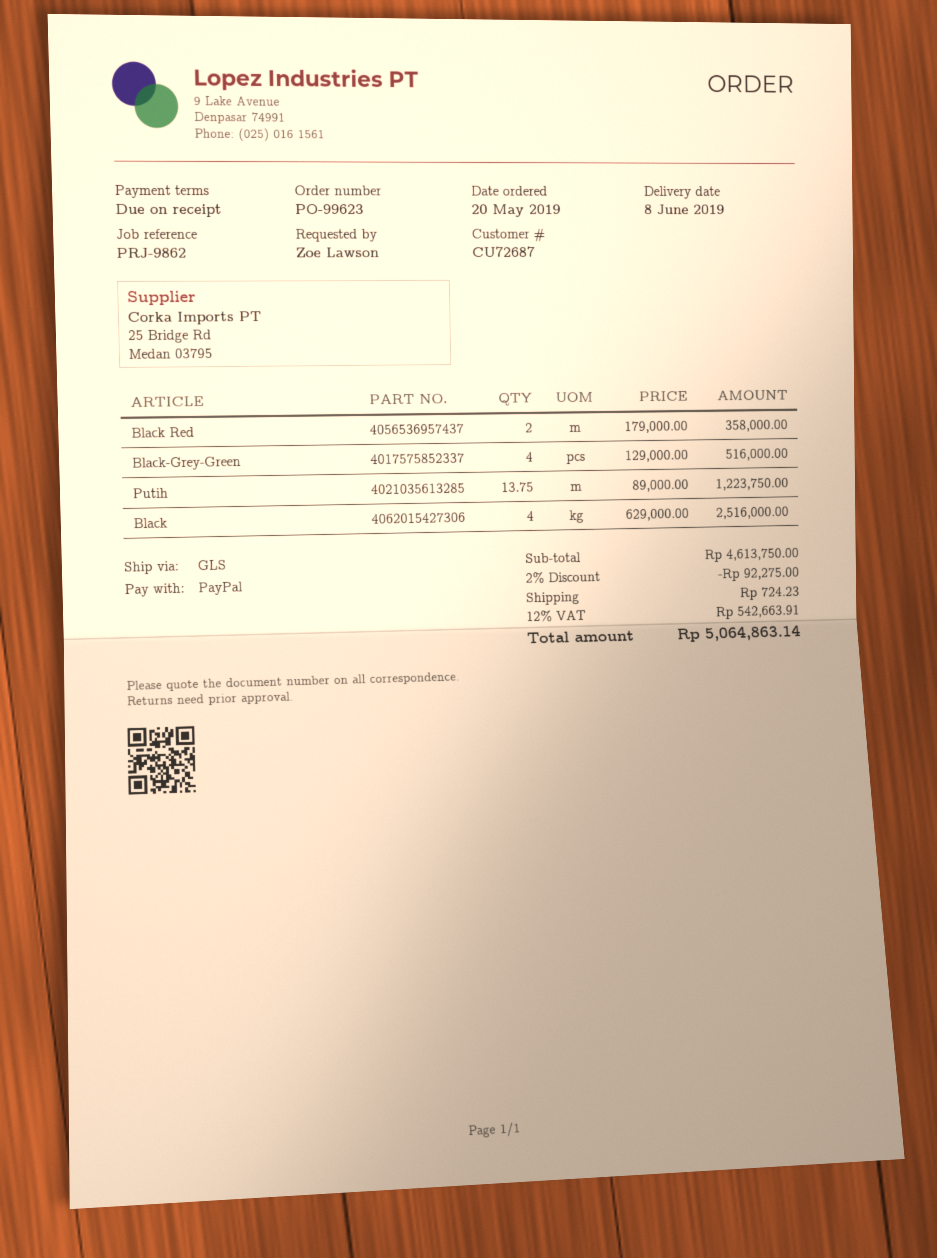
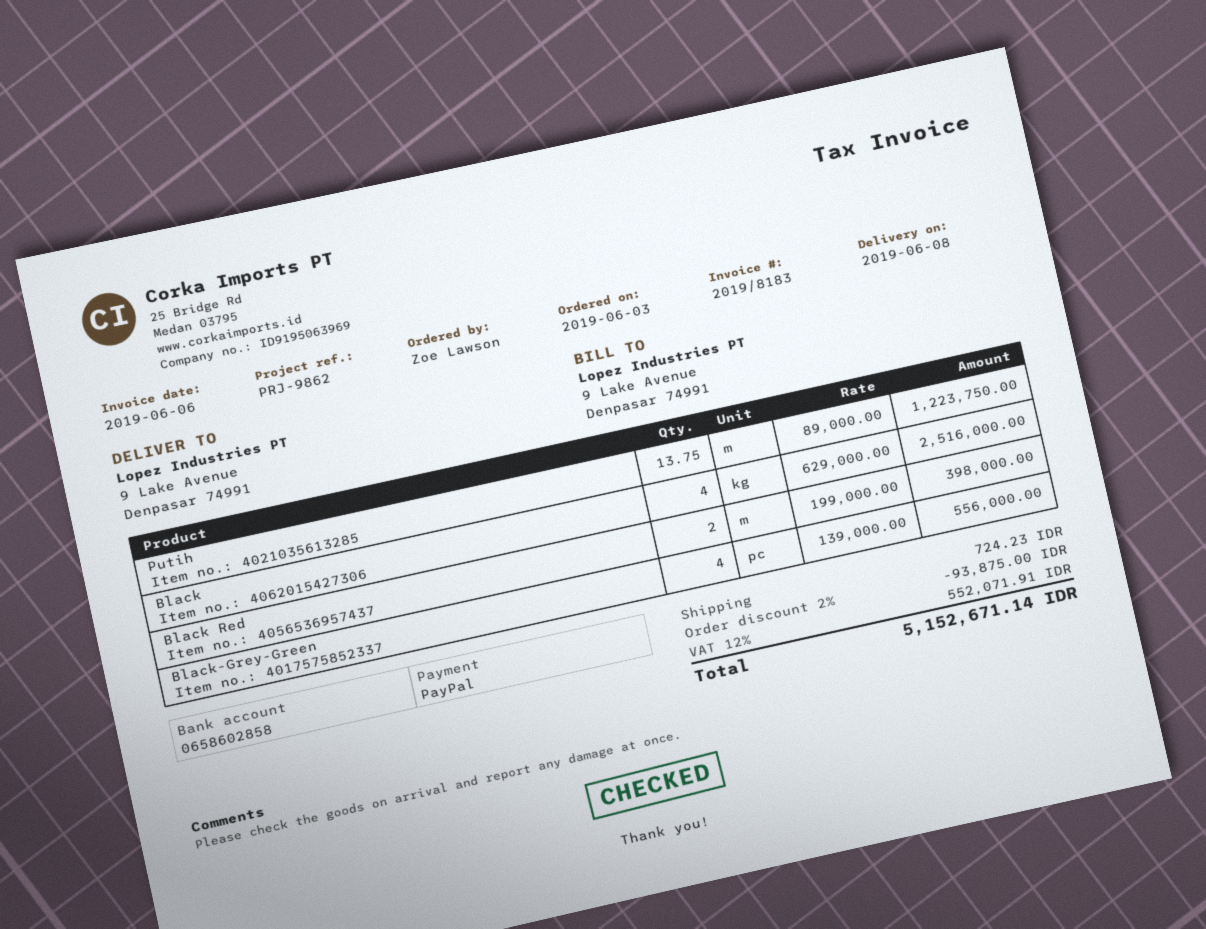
order date: 2019-05-20 -> 2019-06-03
Black Red: 2 x 179000.00 = 358000.00 -> 2 x 199000.00 = 398000.00
Black-Grey-Green: 4 x 129000.00 = 516000.00 -> 4 x 139000.00 = 556000.00
discount: 2% = 92275.00 -> 2% = 93875.00
tax: 12% = 542663.91 -> 12% = 552071.91
total: 5064863.14 -> 5152671.14

